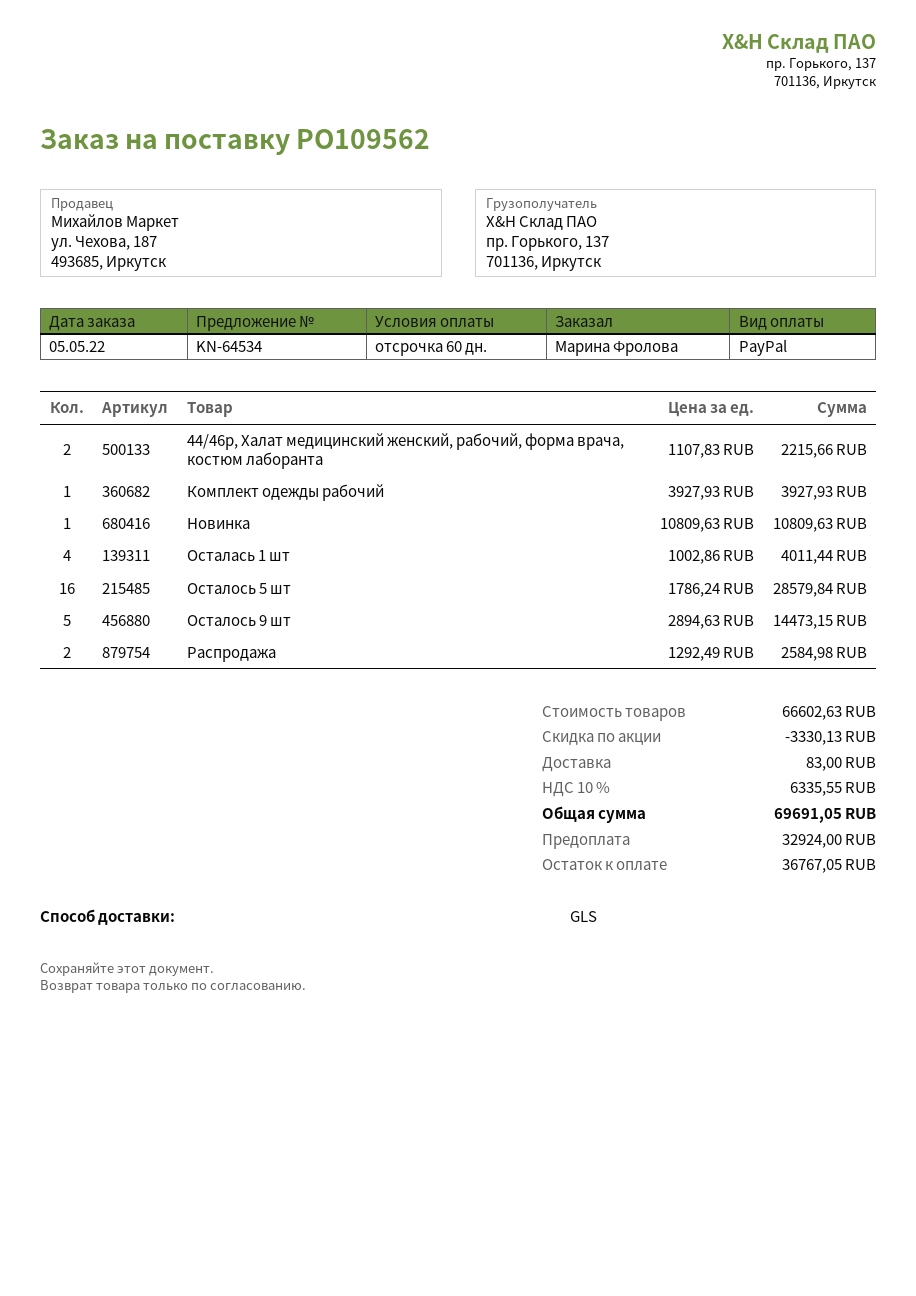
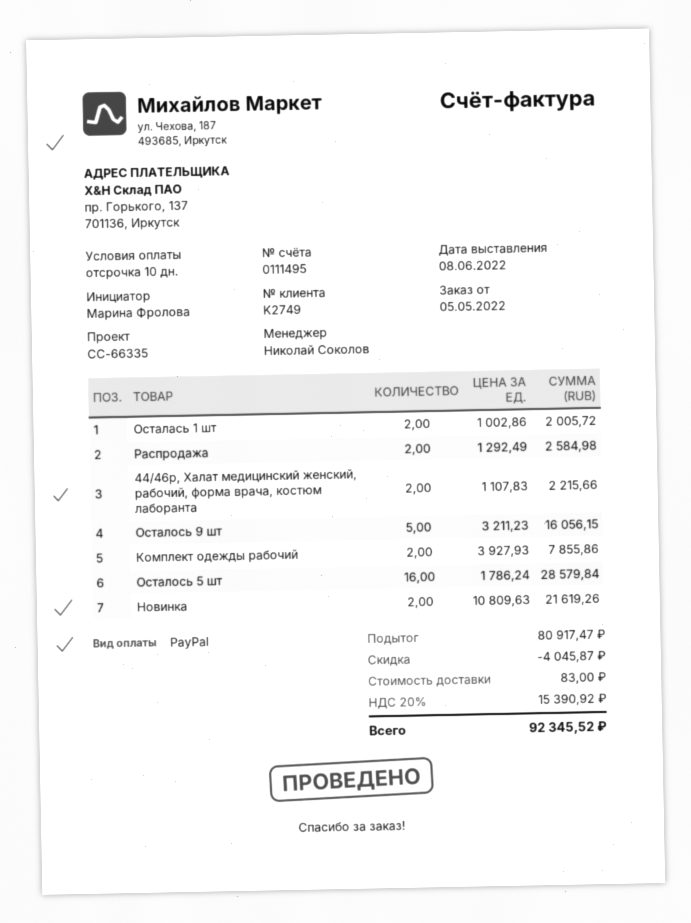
payment terms: 60 days -> 10 days
Комплект одежды рабочий: 1 x 3927.93 = 3927.93 -> 2 x 3927.93 = 7855.86
Новинка: 1 x 10809.63 = 10809.63 -> 2 x 10809.63 = 21619.26
Осталась 1 шт: 4 x 1002.86 = 4011.44 -> 2 x 1002.86 = 2005.72
Осталось 9 шт: 5 x 2894.63 = 14473.15 -> 5 x 3211.23 = 16056.15
subtotal: 66602.63 -> 80917.47
discount: 3330.13 -> 4045.87
tax: 10% = 6335.55 -> 20% = 15390.92
total: 69691.05 -> 92345.52

